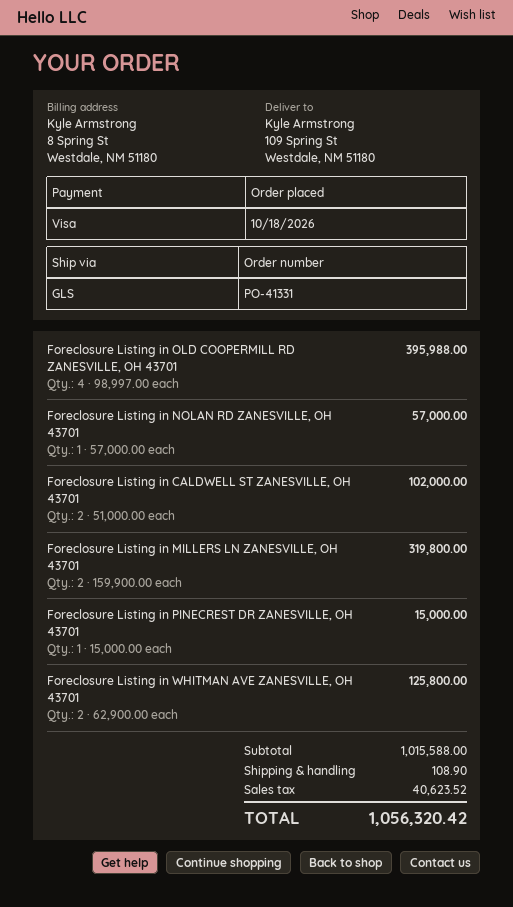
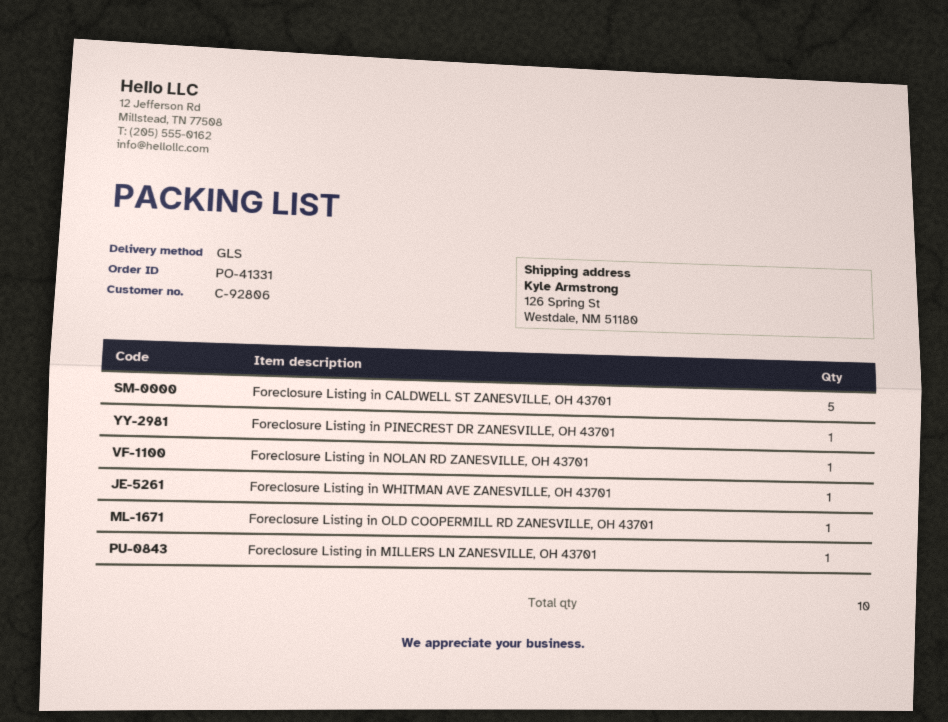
ship to: 109 Spring St, Westdale, NM 51180 -> 126 Spring St, Westdale, NM 51180
Foreclosure Listing in OLD COOPERMILL RD ZANESVILLE, OH 43701: 4 -> 1
Foreclosure Listing in CALDWELL ST ZANESVILLE, OH 43701: 2 -> 5
Foreclosure Listing in MILLERS LN ZANESVILLE, OH 43701: 2 -> 1
Foreclosure Listing in WHITMAN AVE ZANESVILLE, OH 43701: 2 -> 1

